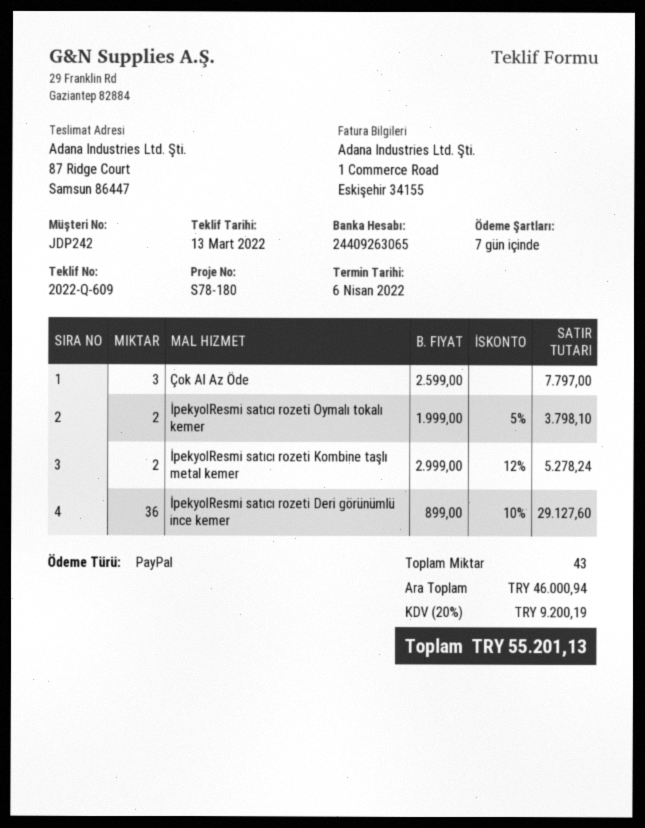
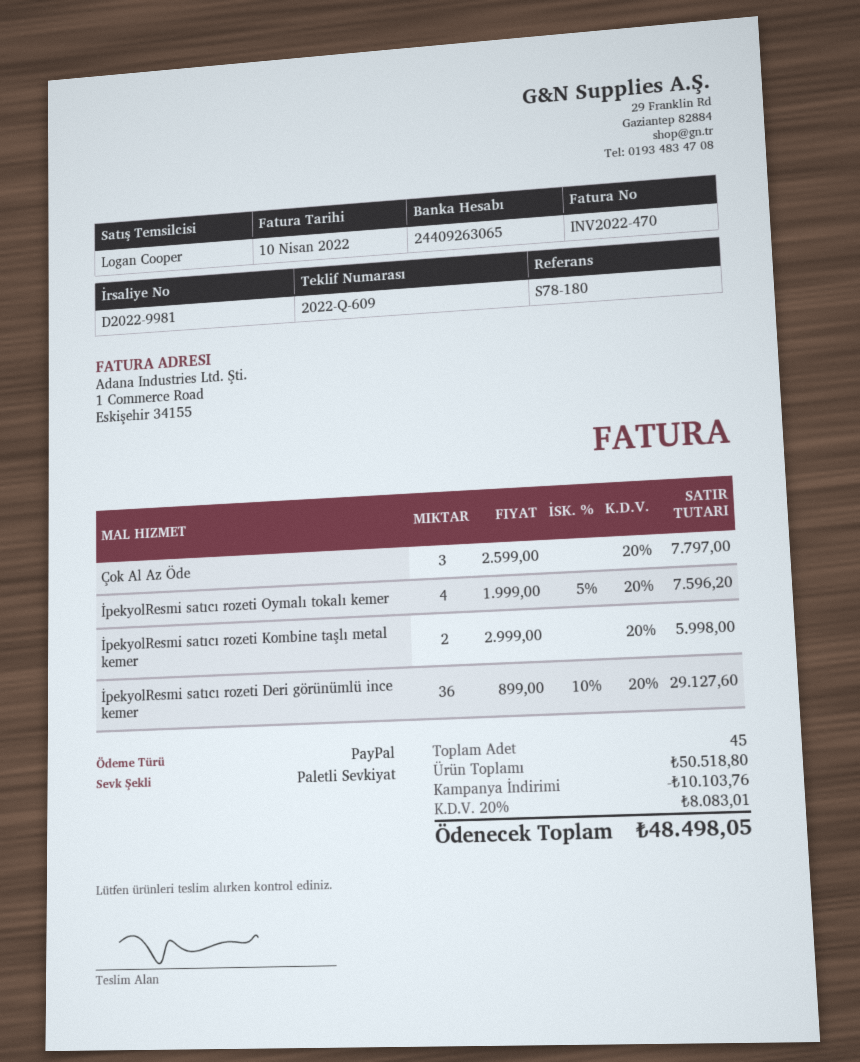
İpekyolResmi satıcı rozeti Oymalı tokalı kemer: 2 x 1999.00 - 5% = 3798.10 -> 4 x 1999.00 - 5% = 7596.20
İpekyolResmi satıcı rozeti Kombine taşlı metal kemer: 2 x 2999.00 - 12% = 5278.24 -> 2 x 2999.00 = 5998.00
total quantity: 43 -> 45
subtotal: 46000.94 -> 50518.80
discount: none -> 10103.76
tax: 20% = 9200.19 -> 20% = 8083.01
total: 55201.13 -> 48498.05

